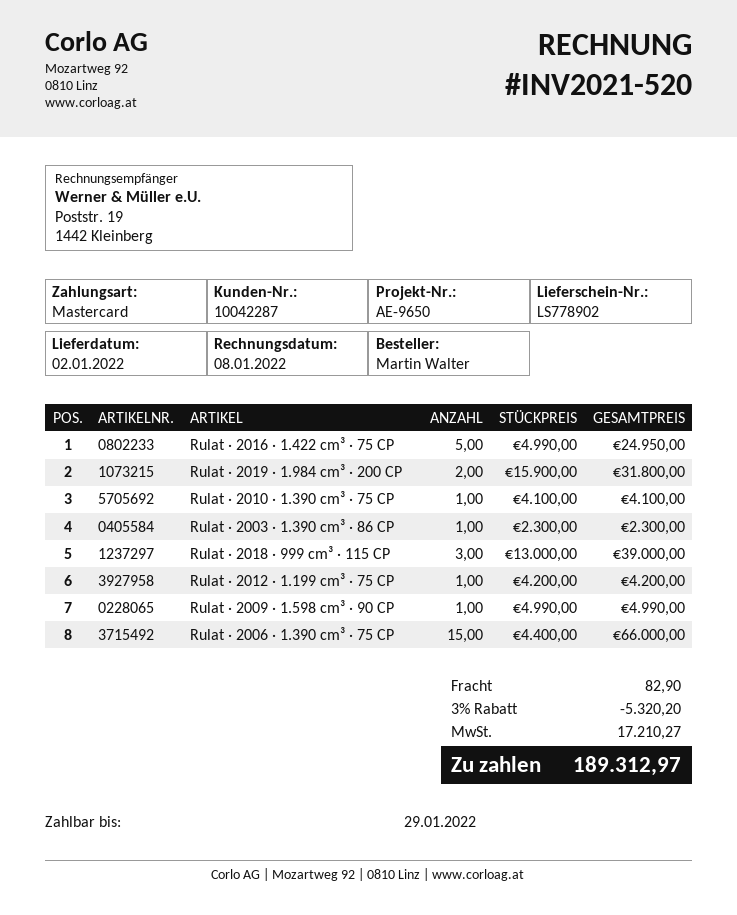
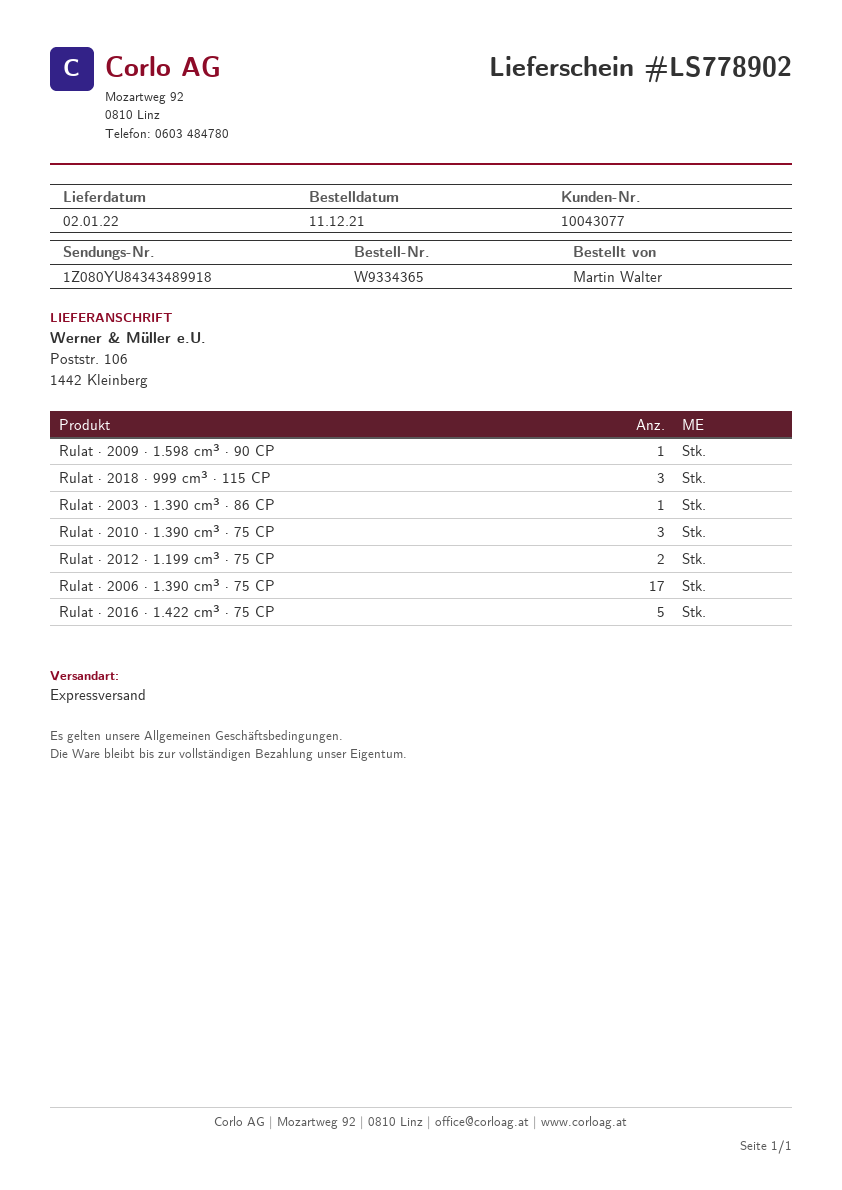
customer number: 10042287 -> 10043077
Rulat · 2019 · 1.984 cm³ · 200 CP: 2 -> none
Rulat · 2010 · 1.390 cm³ · 75 CP: 1 -> 3
Rulat · 2012 · 1.199 cm³ · 75 CP: 1 -> 2
Rulat · 2006 · 1.390 cm³ · 75 CP: 15 -> 17

